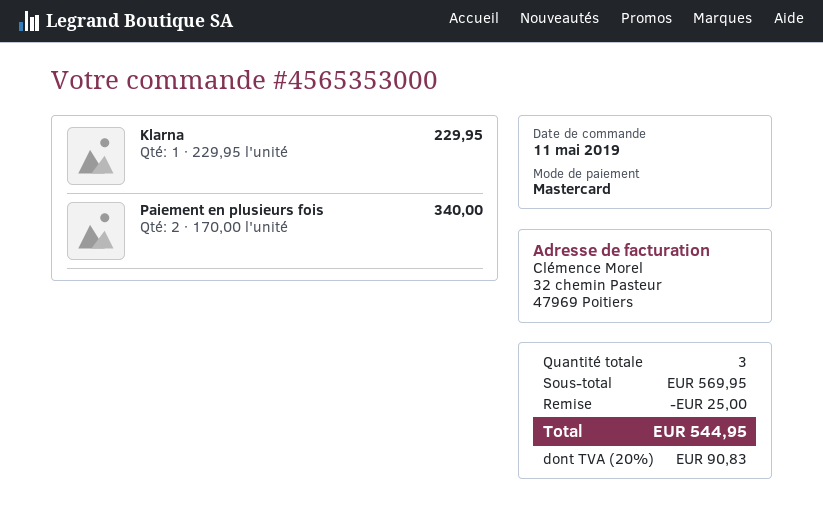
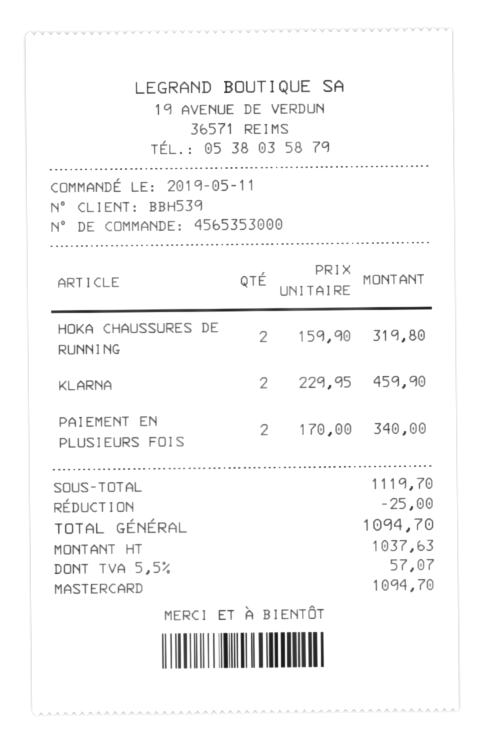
Klarna: 1 x 229.95 = 229.95 -> 2 x 229.95 = 459.90
HOKA CHAUSSURES DE RUNNING: none -> 2 x 159.90 = 319.80
subtotal: 569.95 -> 1119.70
tax: 20% = 90.83 -> 5.5% = 57.07
total: 544.95 -> 1094.70

